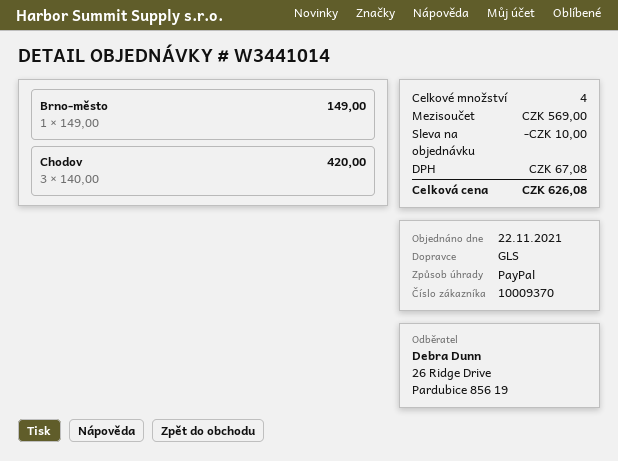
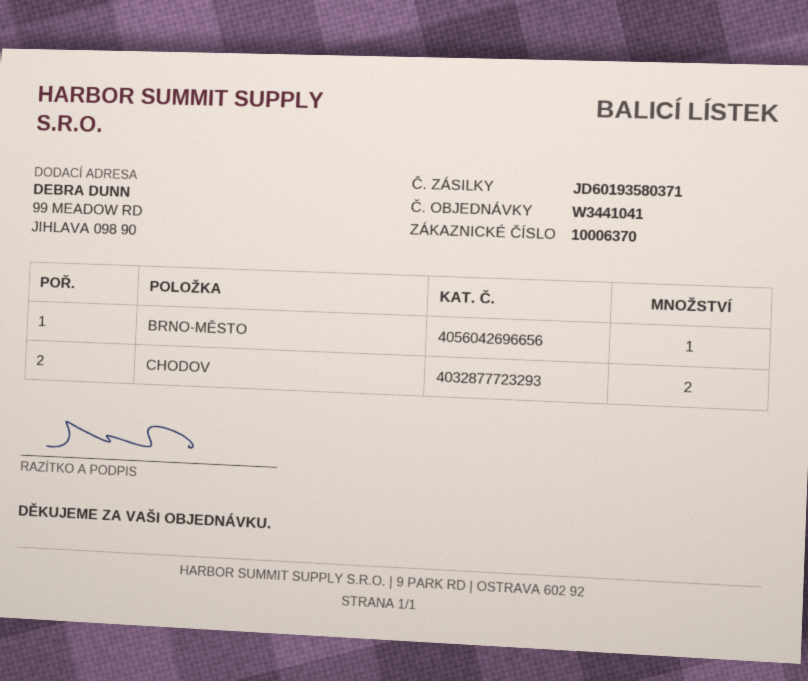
order number: W3441014 -> W3441041
customer number: 10009370 -> 10006370
Chodov: 3 -> 2

